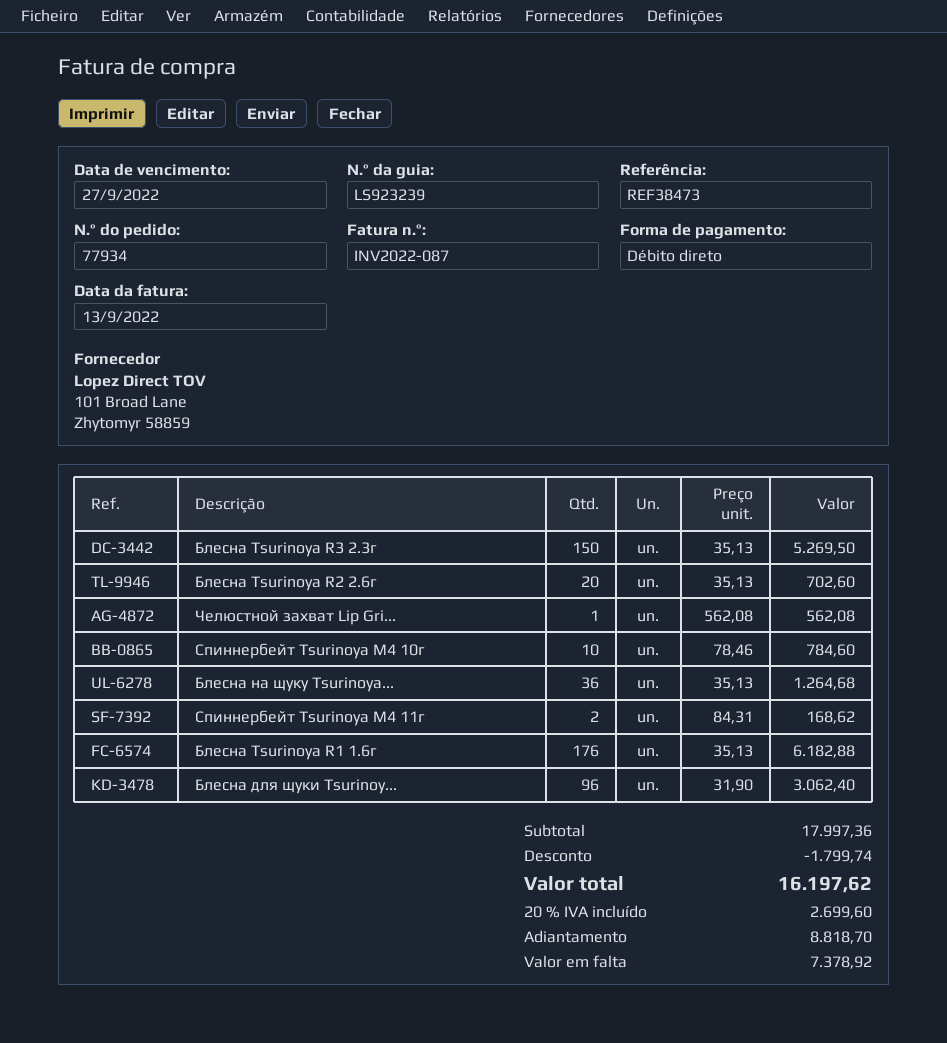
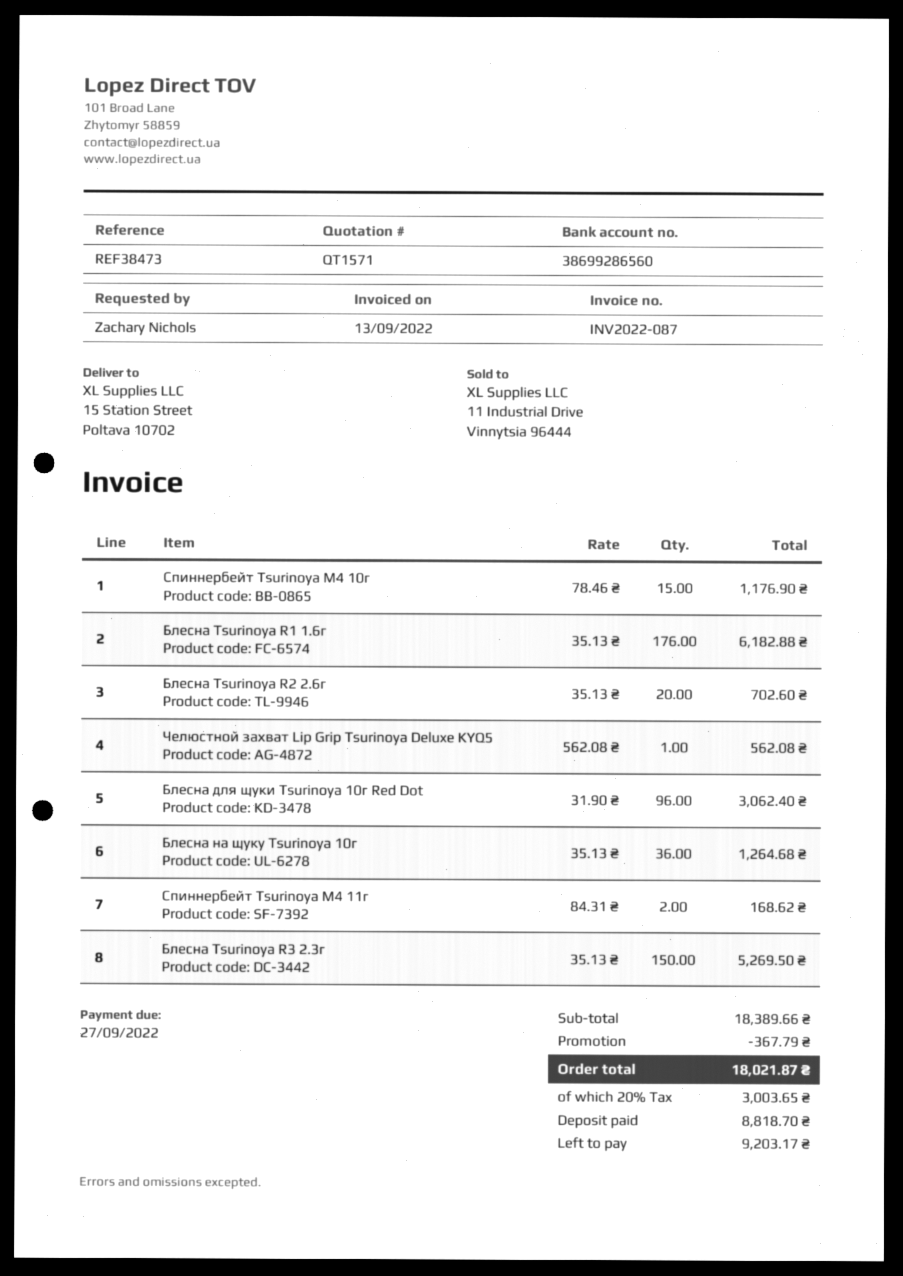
Спиннербейт Tsurinoya M4 10г: 10 x 78.46 = 784.60 -> 15 x 78.46 = 1176.90
subtotal: 17997.36 -> 18389.66
discount: 1799.74 -> 367.79
tax: 20% = 2699.60 -> 20% = 3003.65
total: 16197.62 -> 18021.87
balance: 7378.92 -> 9203.17

